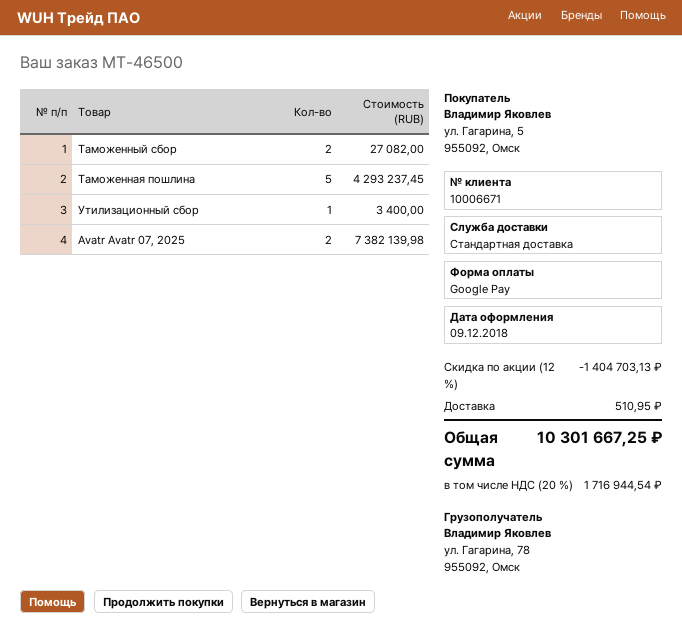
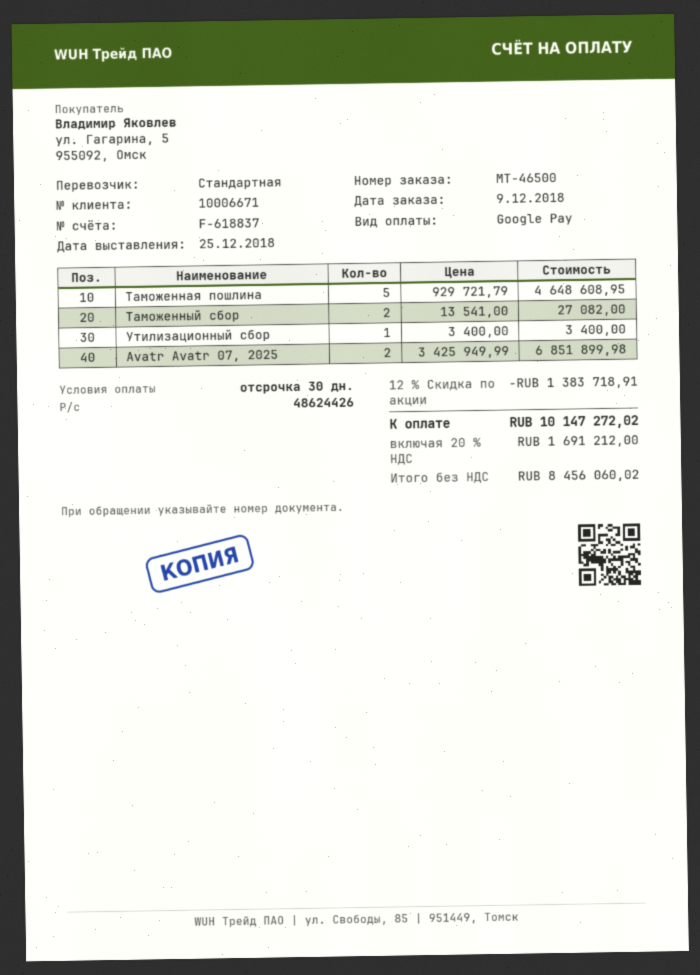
Таможенная пошлина: 5 for 4293237.45 -> 5 for 4648608.95
Avatr Avatr 07, 2025: 2 for 7382139.98 -> 2 for 6851899.98
discount: 12% = 1404703.13 -> 12% = 1383718.91
shipping: 510.95 -> none
tax: 20% = 1716944.54 -> 20% = 1691212.00
total: 10301667.25 -> 10147272.02

